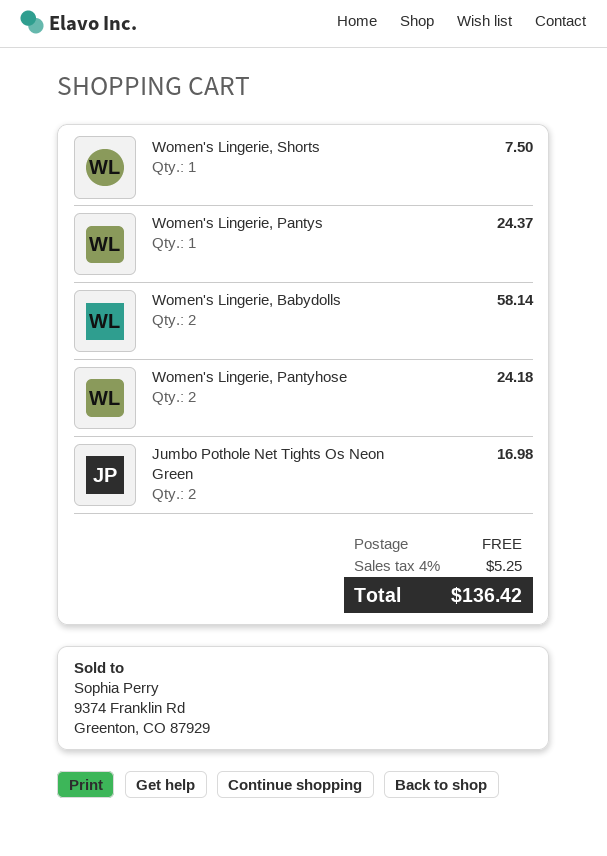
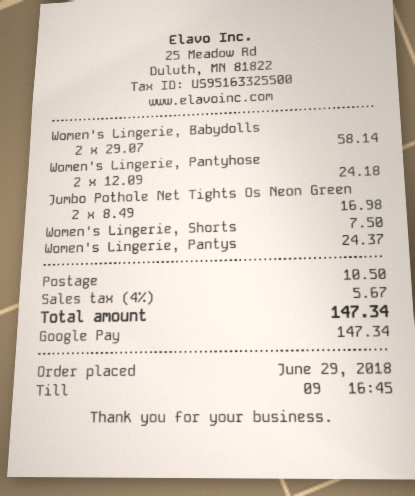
shipping: 0.00 -> 10.50
tax: 4% = 5.25 -> 4% = 5.67
total: 136.42 -> 147.34

